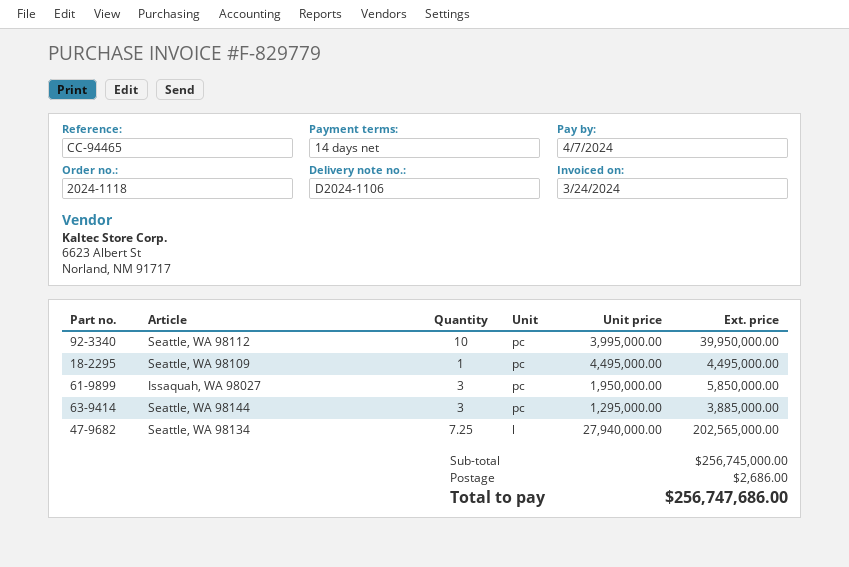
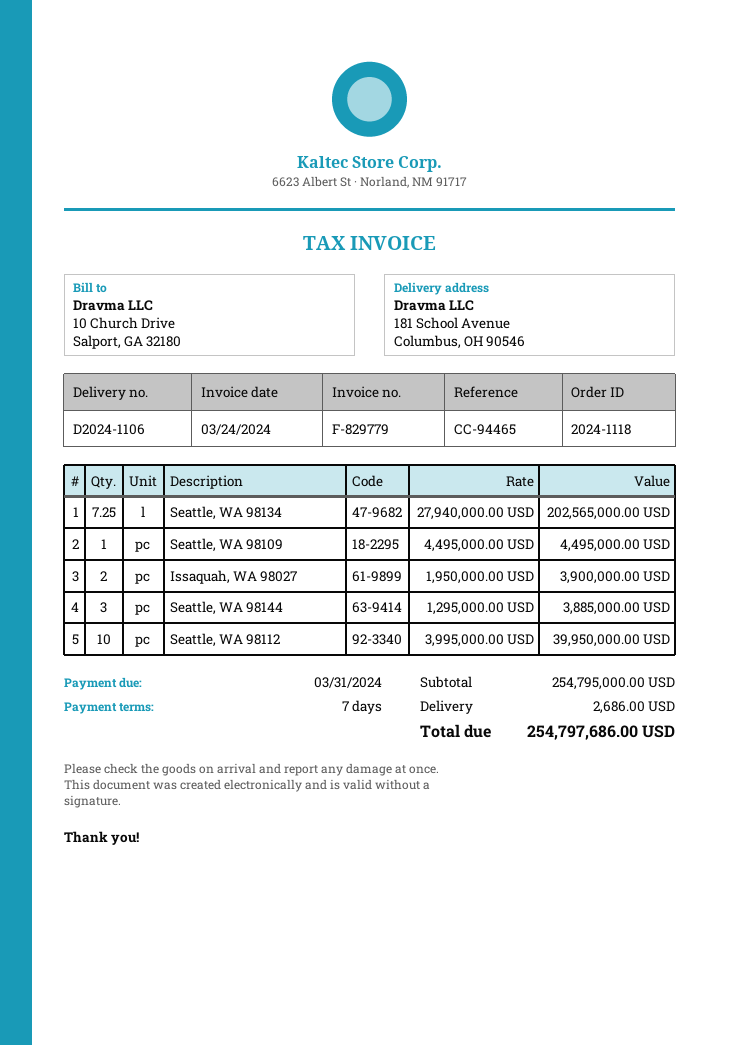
payment terms: 14 days -> 7 days
due date: 2024-04-07 -> 2024-03-31
Issaquah, WA 98027: 3 x 1950000.00 = 5850000.00 -> 2 x 1950000.00 = 3900000.00
subtotal: 256745000.00 -> 254795000.00
total: 256747686.00 -> 254797686.00

